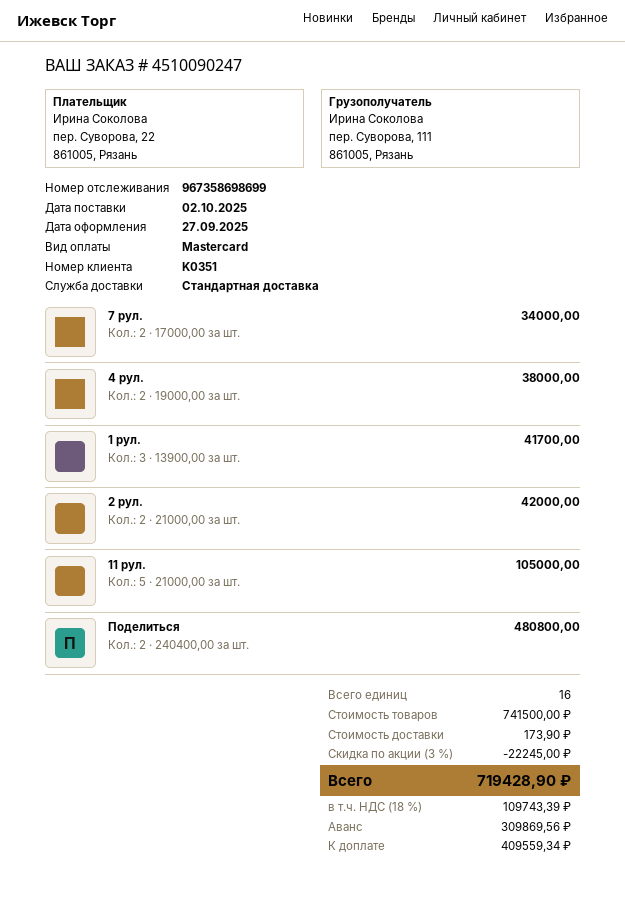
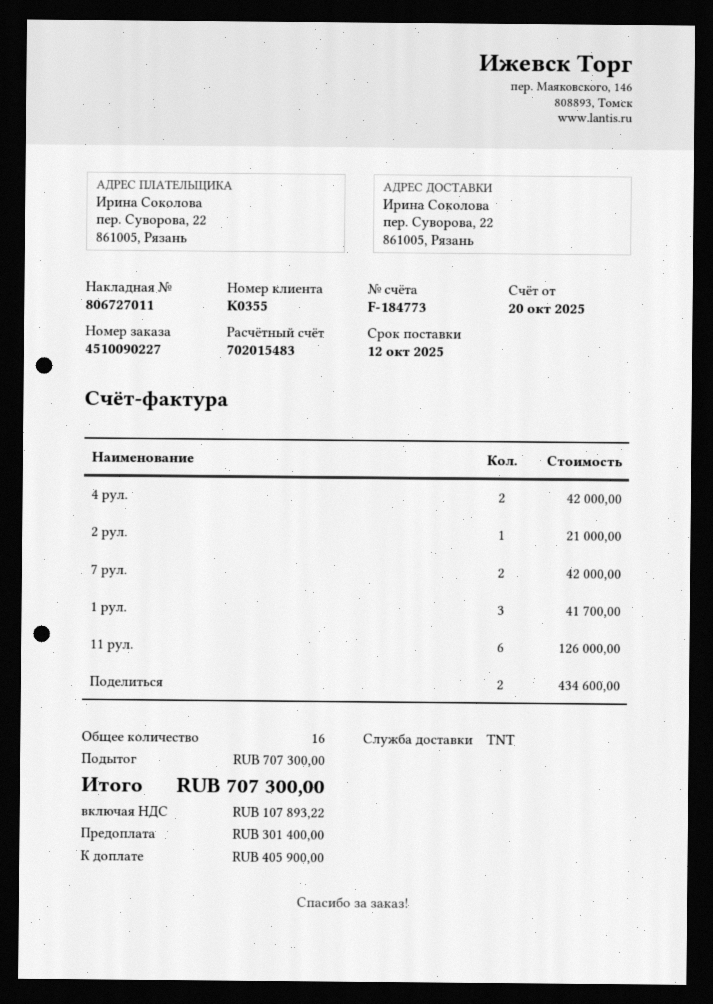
order number: 4510090247 -> 4510090227
delivery date: 2025-10-02 -> 2025-10-12
customer number: K0351 -> K0355
shipping method: standard -> TNT
ship to: пер. Суворова, 111, 861005, Рязань -> пер. Суворова, 22, 861005, Рязань
7 рул.: 2 for 34000.00 -> 2 for 42000.00
4 рул.: 2 for 38000.00 -> 2 for 42000.00
2 рул.: 2 for 42000.00 -> 1 for 21000.00
11 рул.: 5 for 105000.00 -> 6 for 126000.00
Поделиться: 2 for 480800.00 -> 2 for 434600.00
subtotal: 741500.00 -> 707300.00
discount: 3% = 22245.00 -> none
shipping: 173.90 -> none
tax: 109743.39 -> 107893.22
total: 719428.90 -> 707300.00
deposit: 309869.56 -> 301400.00
balance: 409559.34 -> 405900.00

